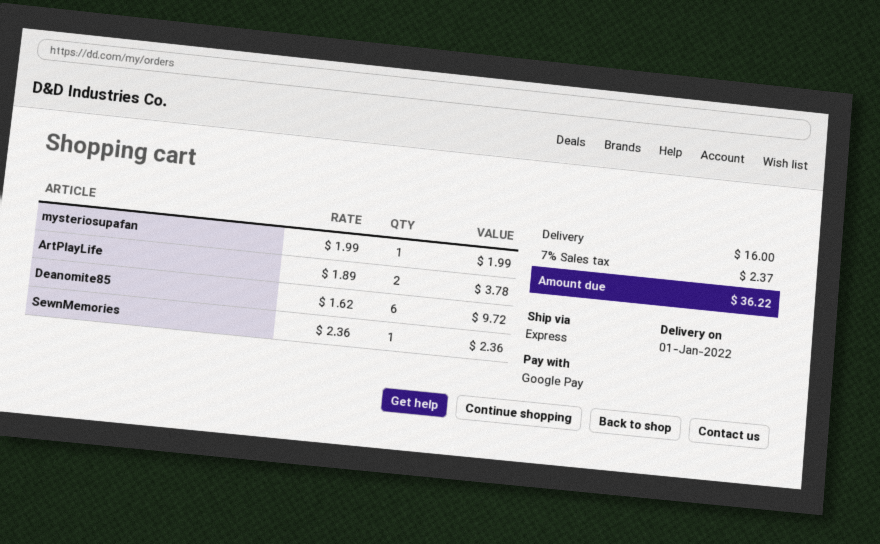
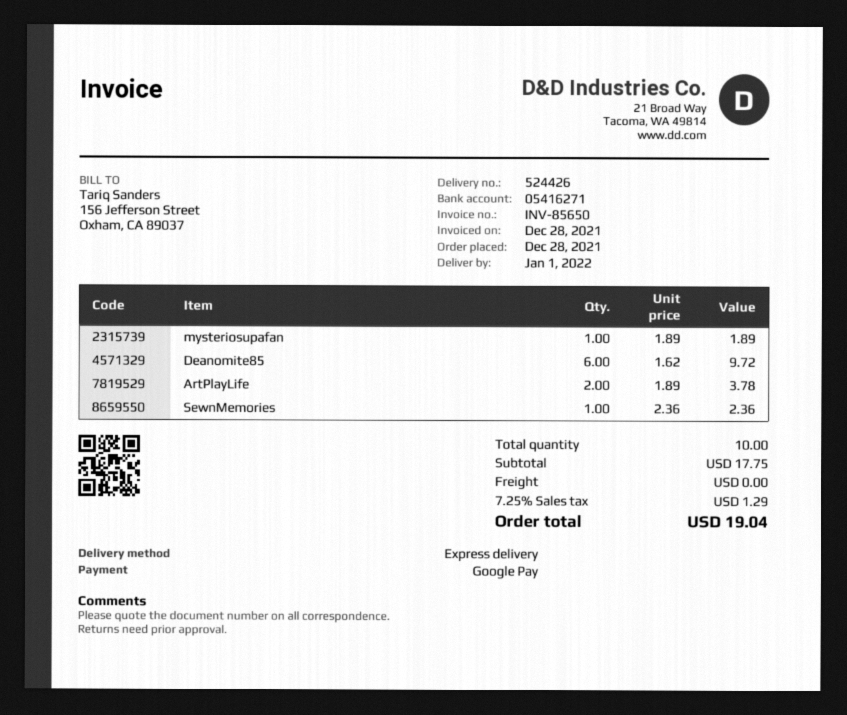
mysteriosupafan: 1 x 1.99 = 1.99 -> 1 x 1.89 = 1.89
shipping: 16.00 -> 0.00
tax: 7% = 2.37 -> 7.25% = 1.29
total: 36.22 -> 19.04

